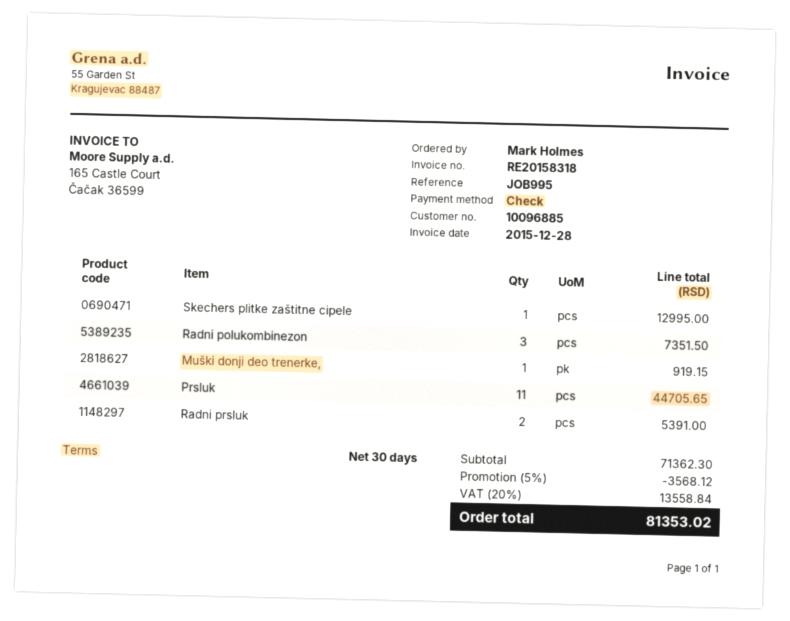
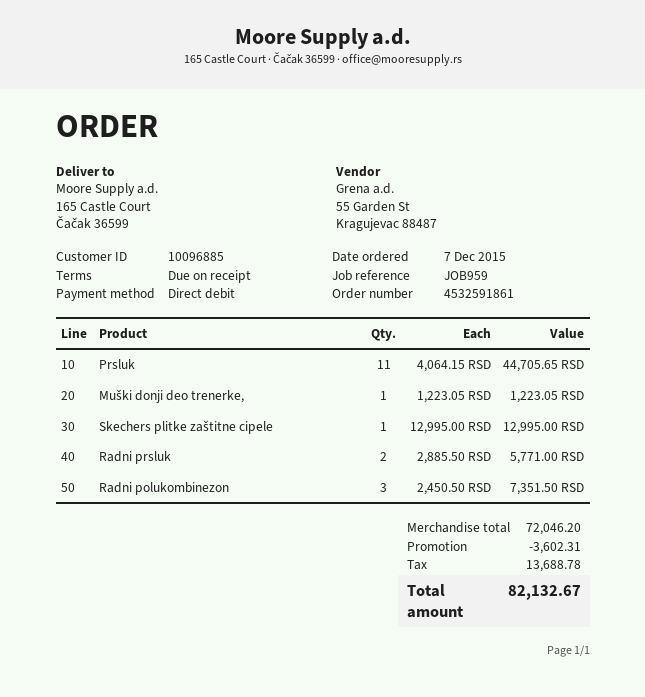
payment terms: 30 days -> on receipt
reference: JOB995 -> JOB959
payment method: cheque -> direct debit
Muški donji deo trenerke,: 1 for 919.15 -> 1 for 1223.05
Radni prsluk: 2 for 5391.00 -> 2 for 5771.00
subtotal: 71362.30 -> 72046.20
discount: 3568.12 -> 3602.31
tax: 13558.84 -> 13688.78
total: 81353.02 -> 82132.67

